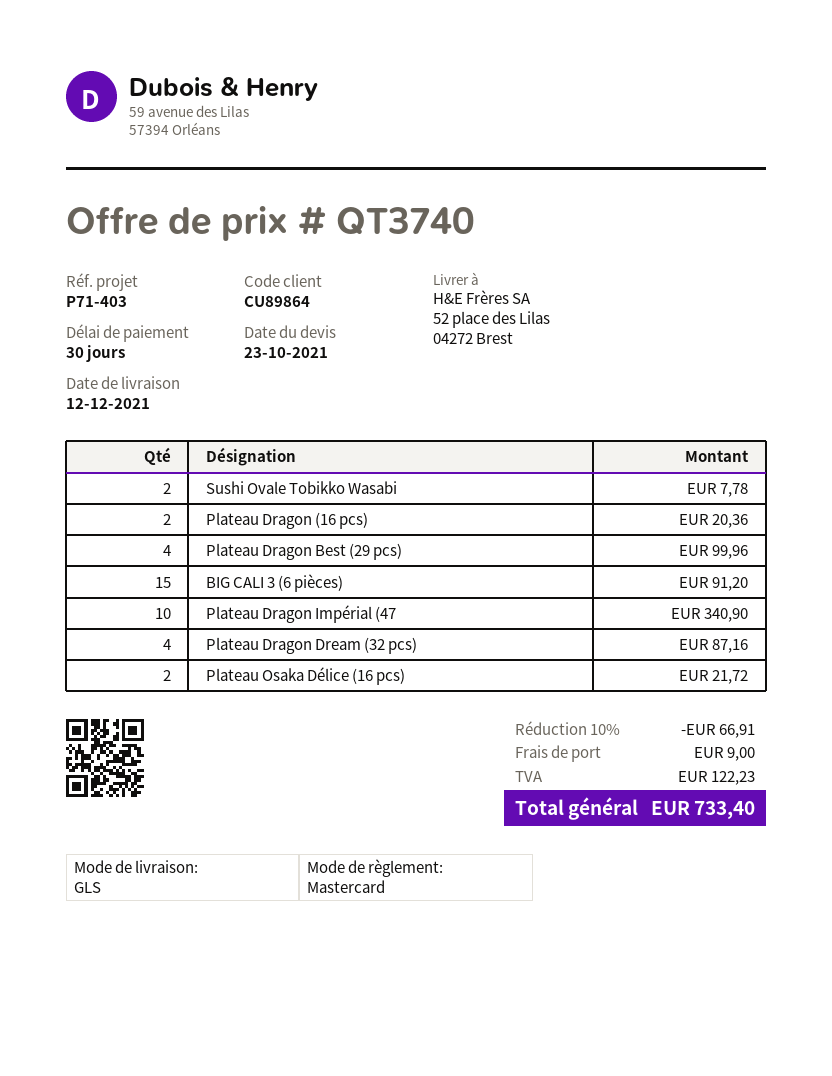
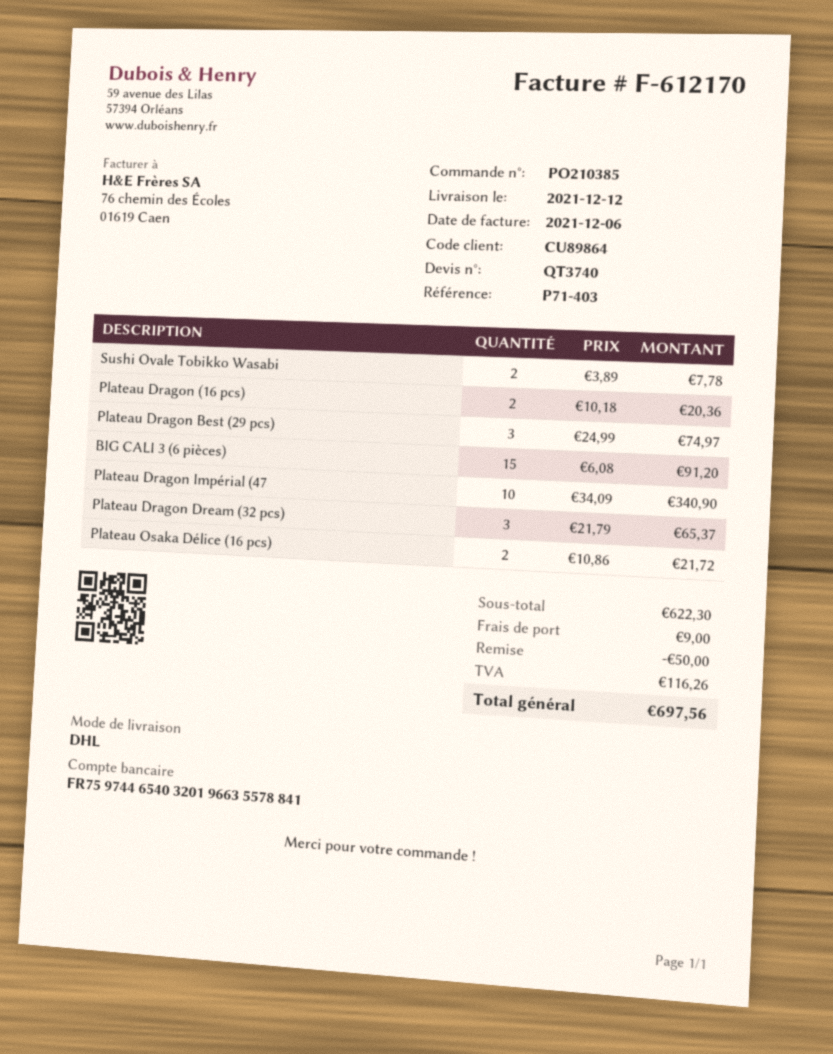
shipping method: GLS -> DHL
Plateau Dragon Best (29 pcs): 4 for 99.96 -> 3 for 74.97
Plateau Dragon Dream (32 pcs): 4 for 87.16 -> 3 for 65.37
discount: 66.91 -> 50.00
tax: 122.23 -> 116.26
total: 733.40 -> 697.56

